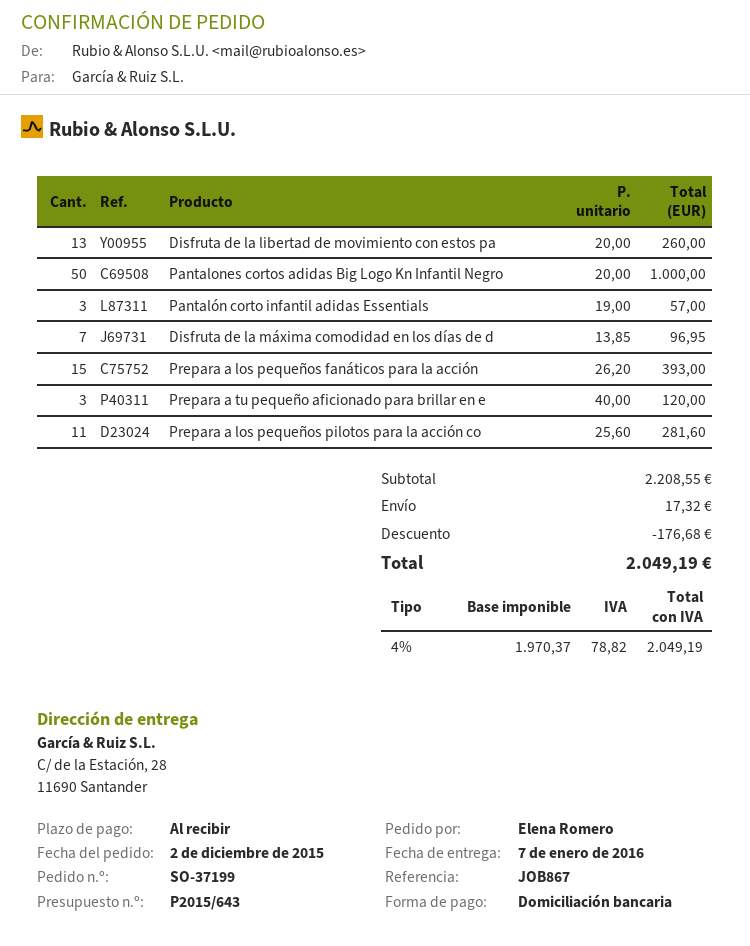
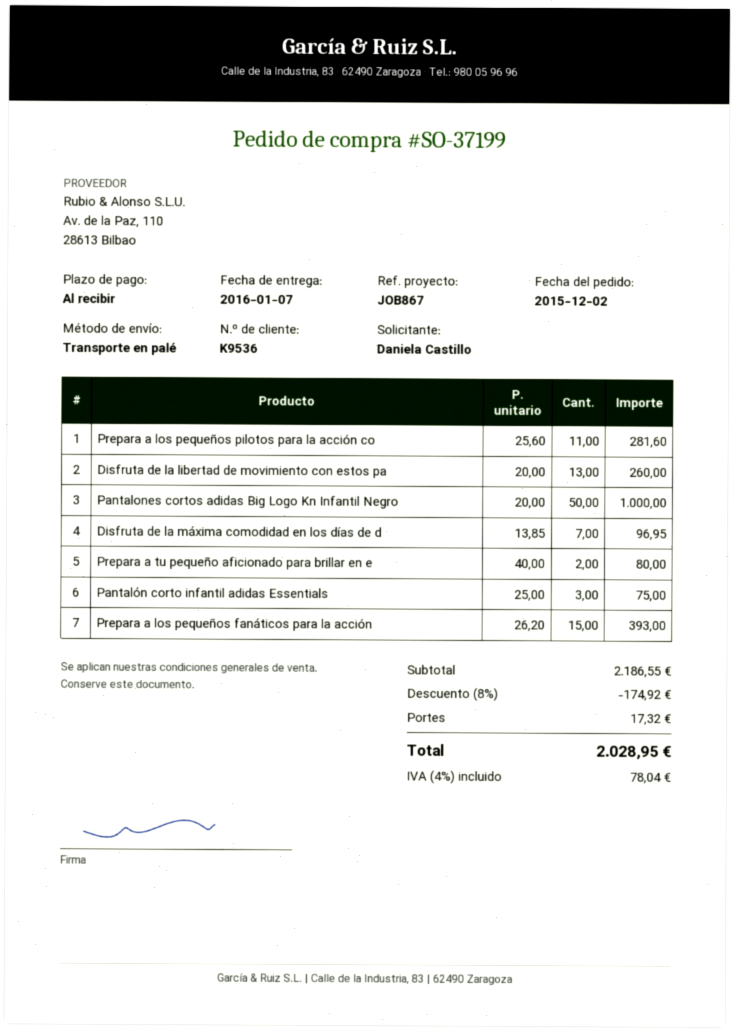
ordered by: Elena Romero -> Daniela Castillo
Pantalón corto infantil adidas Essentials: 3 x 19.00 = 57.00 -> 3 x 25.00 = 75.00
Prepara a tu pequeño aficionado para brillar en e: 3 x 40.00 = 120.00 -> 2 x 40.00 = 80.00
subtotal: 2208.55 -> 2186.55
discount: 176.68 -> 174.92
tax: 4% = 78.82 -> 4% = 78.04
total: 2049.19 -> 2028.95

